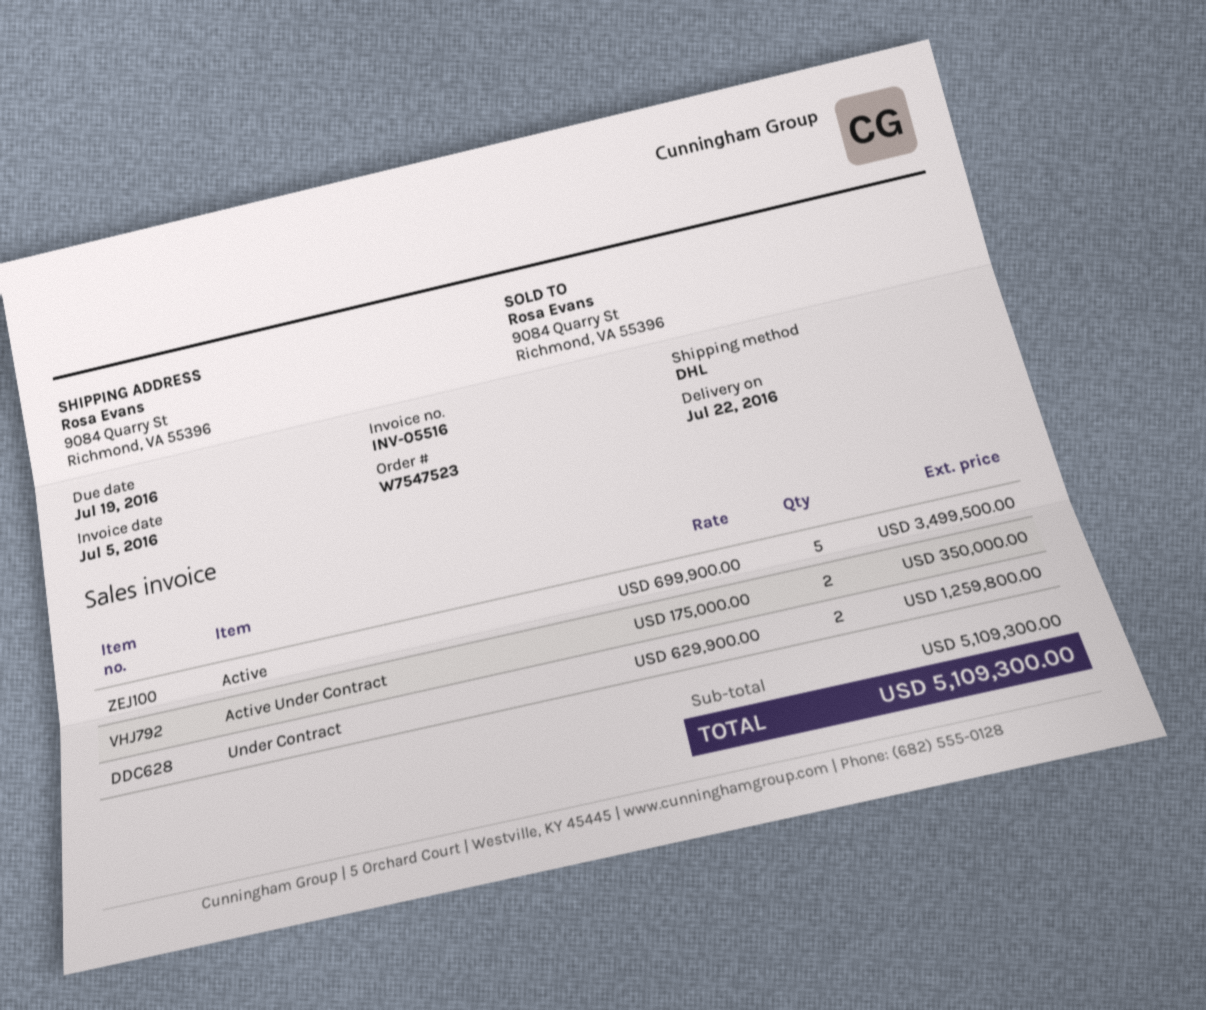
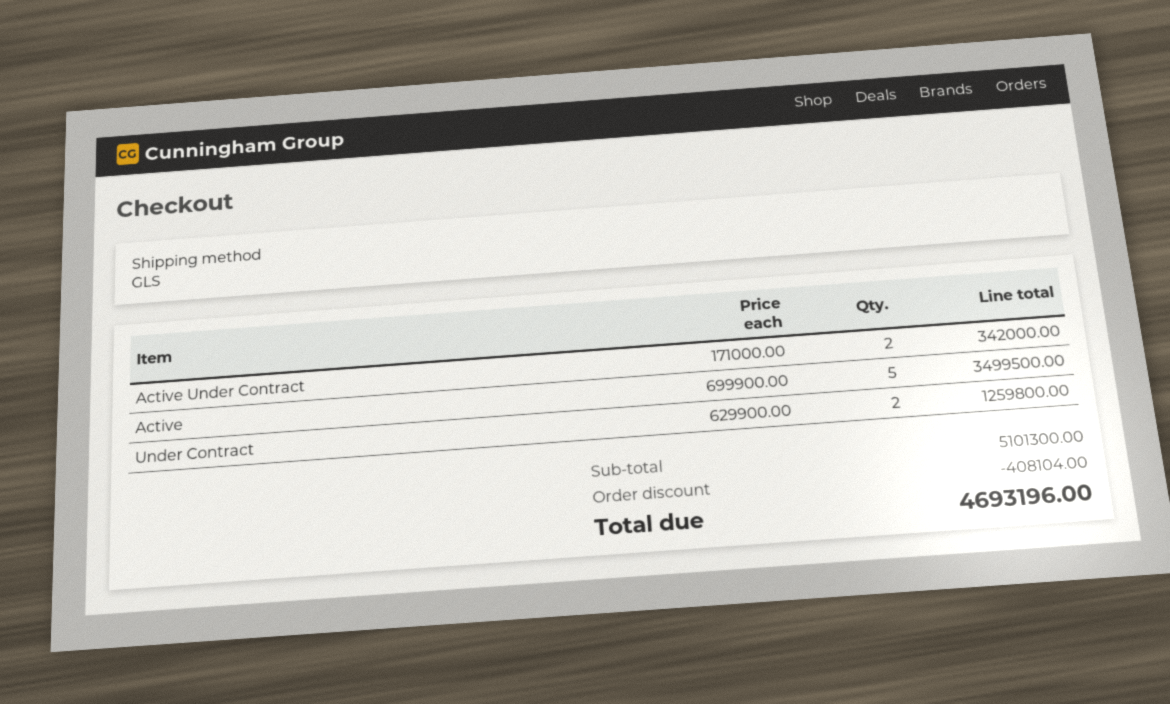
shipping method: DHL -> GLS
Active Under Contract: 2 x 175000.00 = 350000.00 -> 2 x 171000.00 = 342000.00
subtotal: 5109300.00 -> 5101300.00
discount: none -> 408104.00
total: 5109300.00 -> 4693196.00

